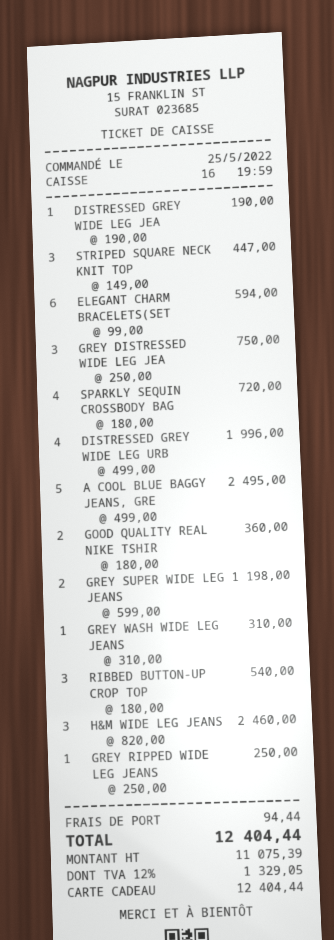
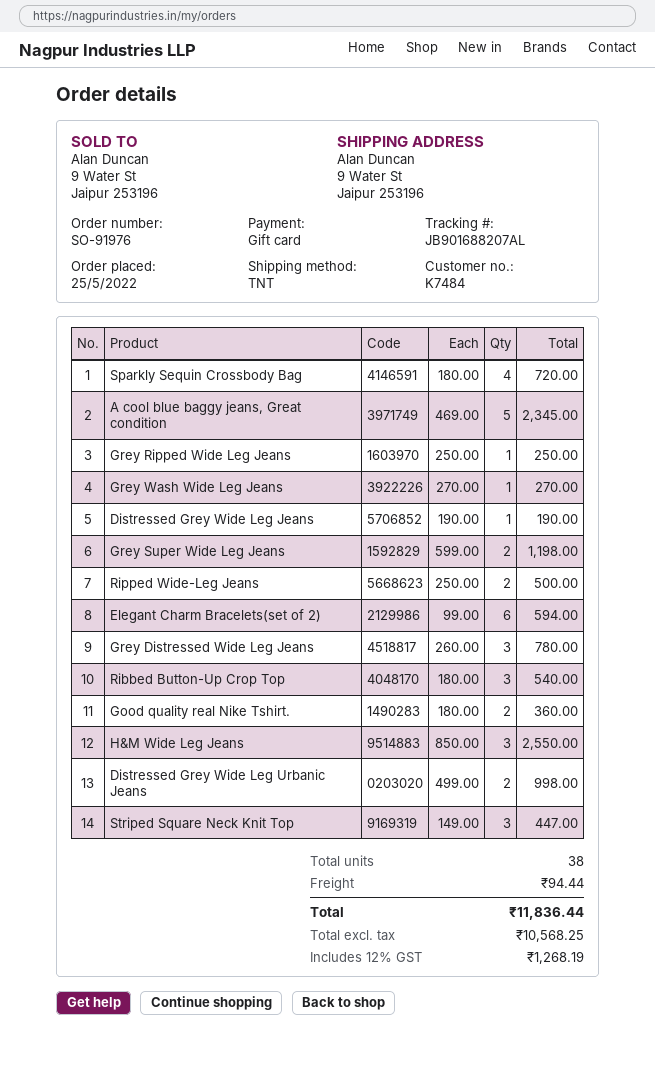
GREY DISTRESSED WIDE LEG JEA: 3 x 250.00 = 750.00 -> 3 x 260.00 = 780.00
DISTRESSED GREY WIDE LEG URB: 4 x 499.00 = 1996.00 -> 2 x 499.00 = 998.00
A COOL BLUE BAGGY JEANS, GRE: 5 x 499.00 = 2495.00 -> 5 x 469.00 = 2345.00
GREY WASH WIDE LEG JEANS: 1 x 310.00 = 310.00 -> 1 x 270.00 = 270.00
H&M WIDE LEG JEANS: 3 x 820.00 = 2460.00 -> 3 x 850.00 = 2550.00
Ripped Wide-Leg Jeans: none -> 2 x 250.00 = 500.00
net: 11075.39 -> 10568.25
tax: 12% = 1329.05 -> 12% = 1268.19
total: 12404.44 -> 11836.44

